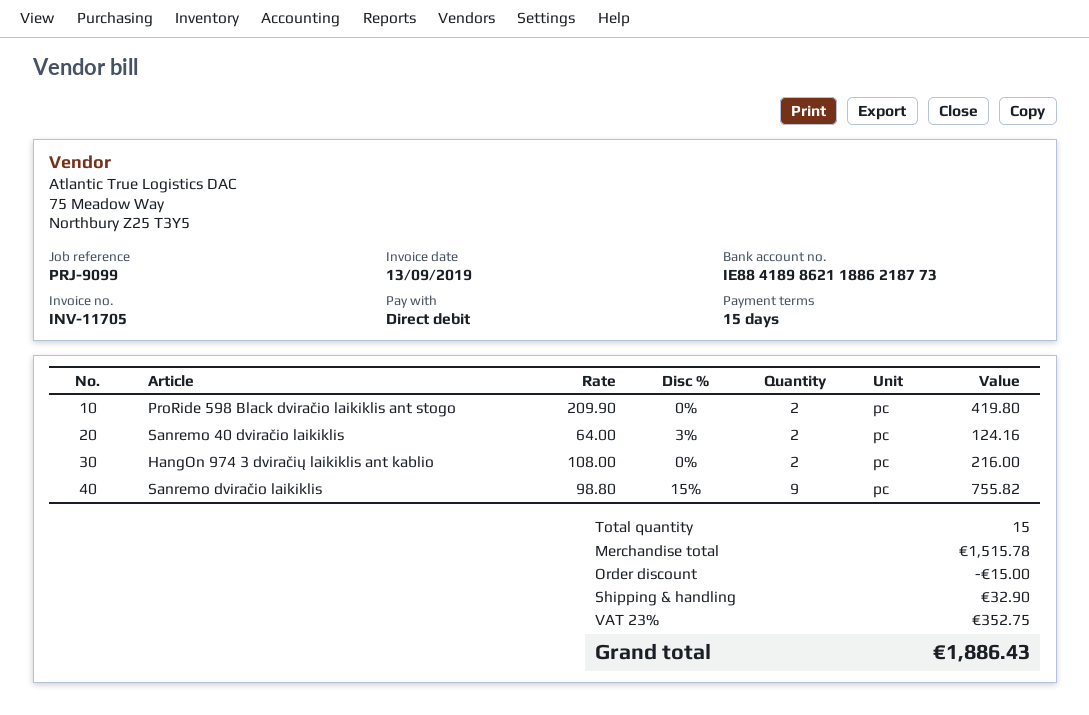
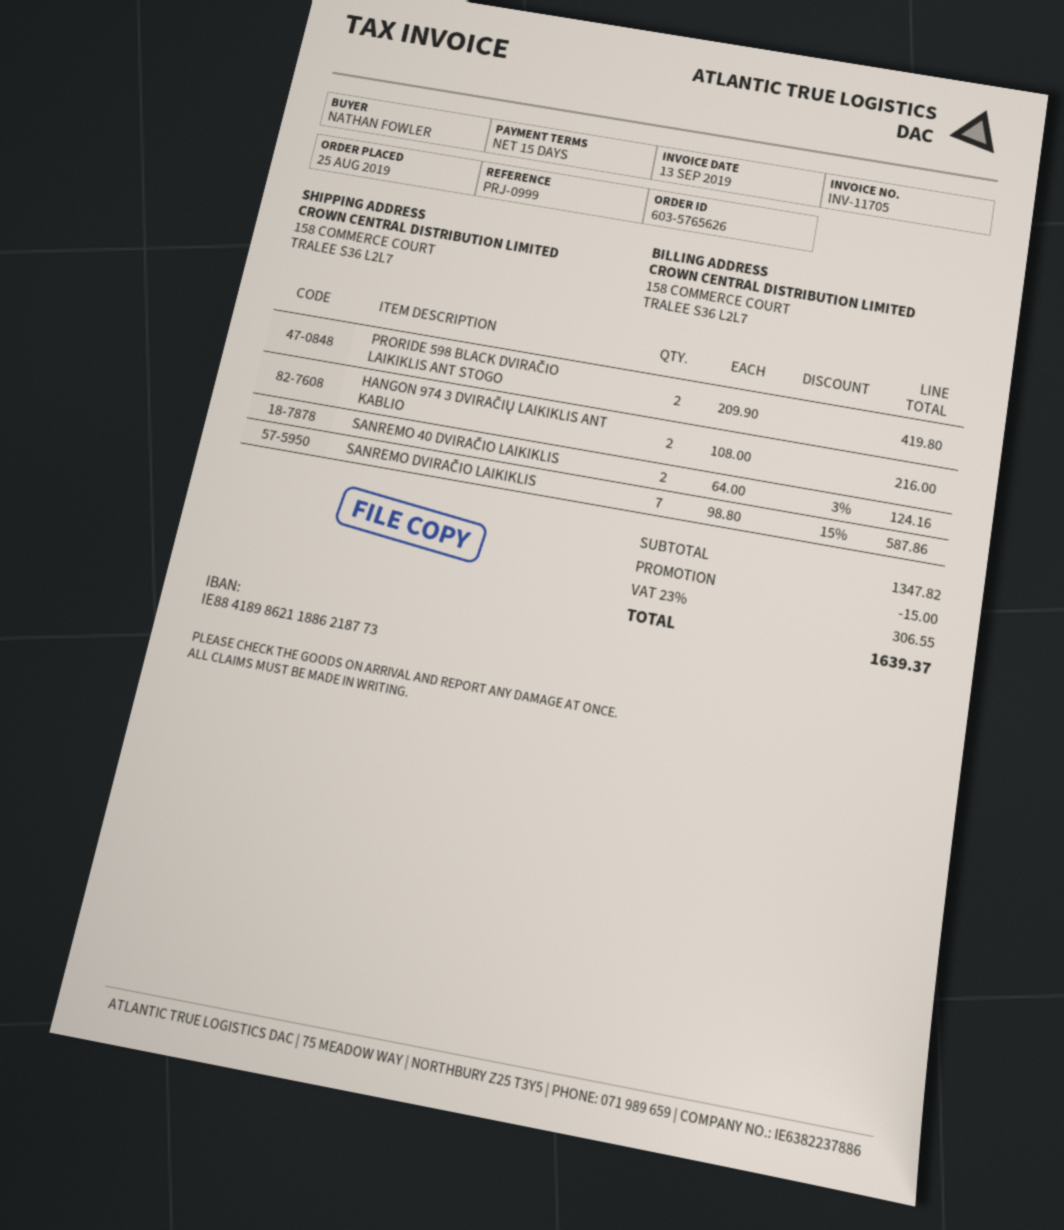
reference: PRJ-9099 -> PRJ-0999
Sanremo dviračio laikiklis: 9 x 98.80 - 15% = 755.82 -> 7 x 98.80 - 15% = 587.86
subtotal: 1515.78 -> 1347.82
shipping: 32.90 -> none
tax: 23% = 352.75 -> 23% = 306.55
total: 1886.43 -> 1639.37

